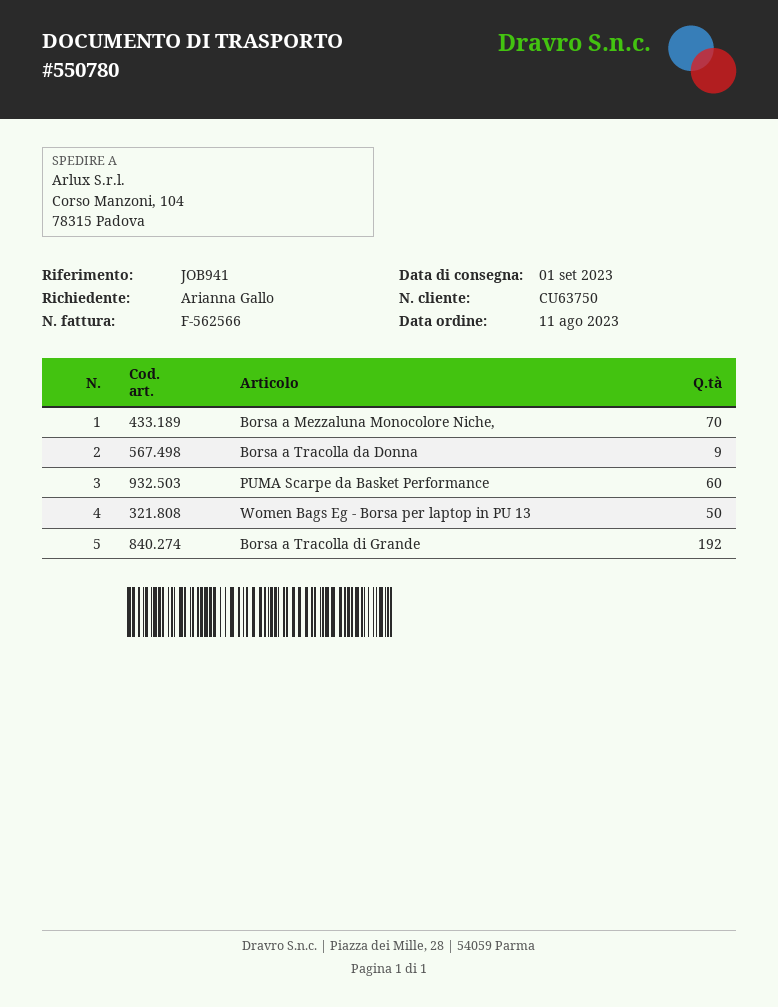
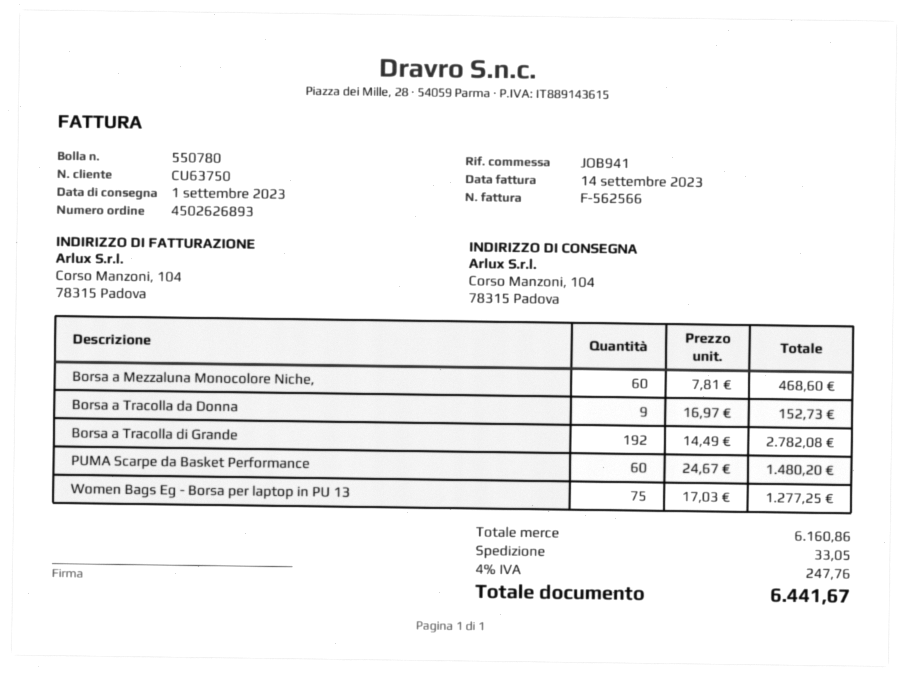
Borsa a Mezzaluna Monocolore Niche,: 70 -> 60
Women Bags Eg - Borsa per laptop in PU 13: 50 -> 75

